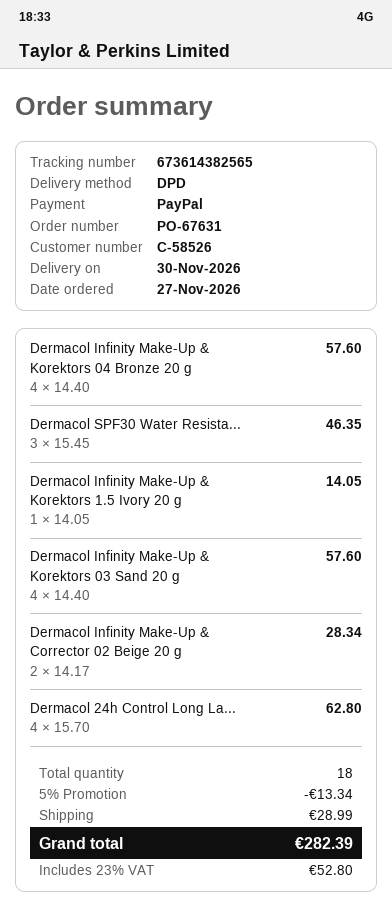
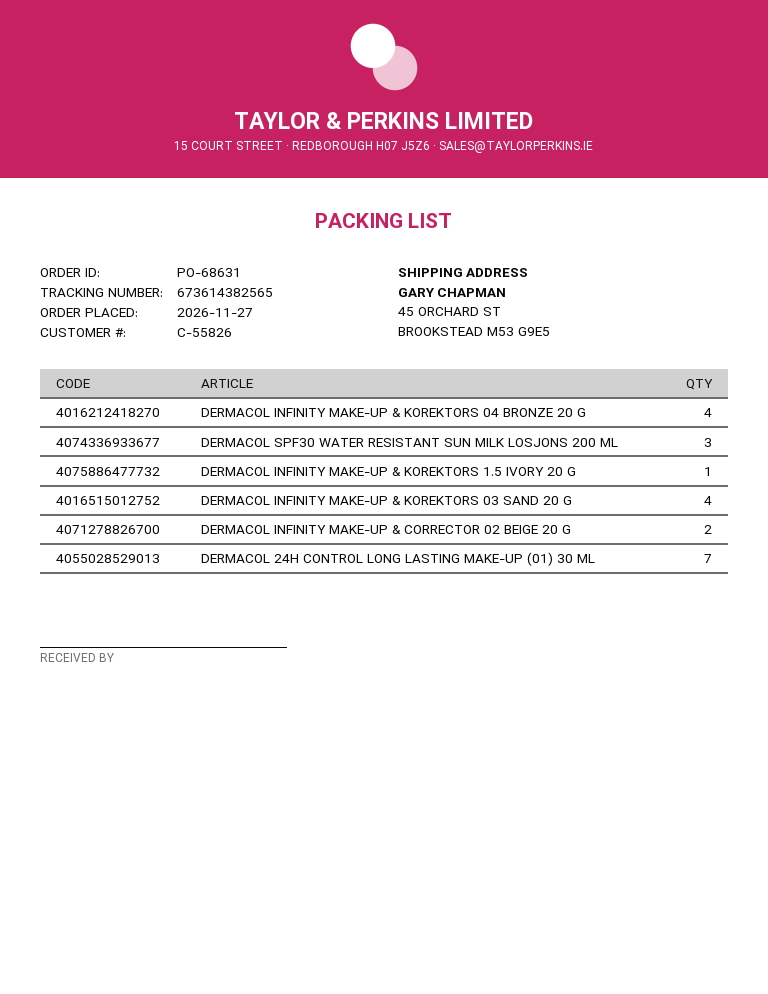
order number: PO-67631 -> PO-68631
customer number: C-58526 -> C-55826
Dermacol 24h Control Long La...: 4 -> 7

